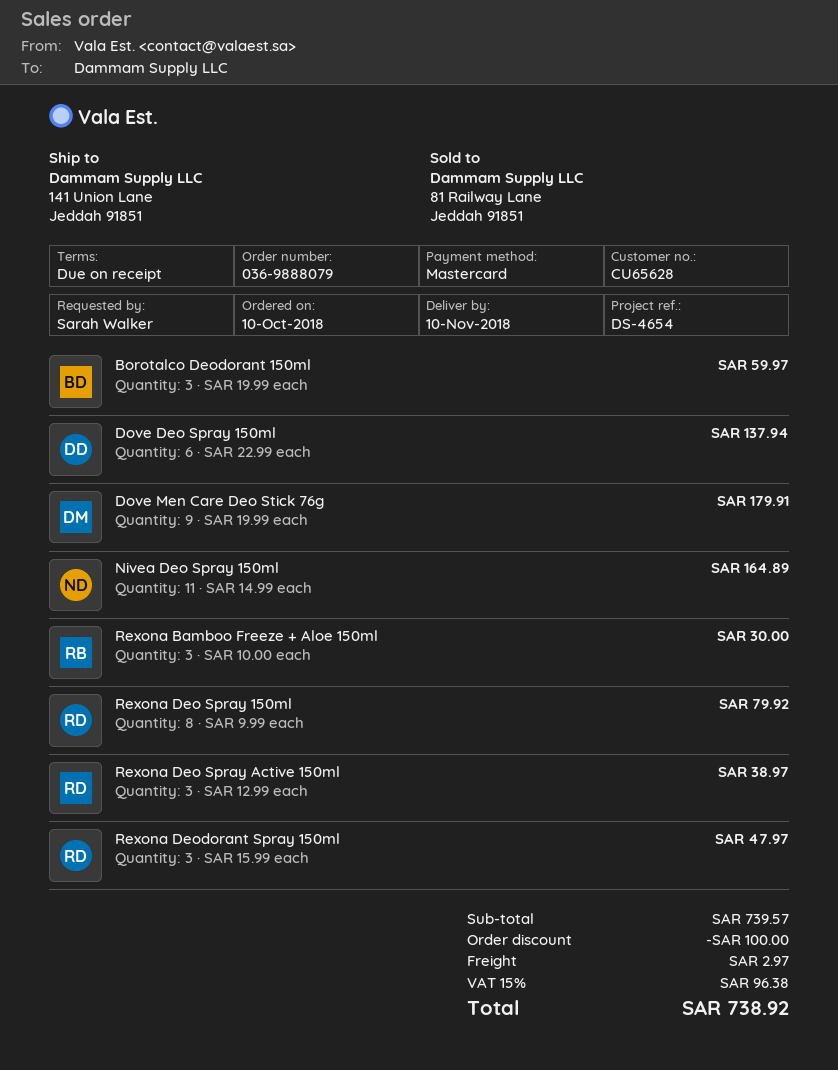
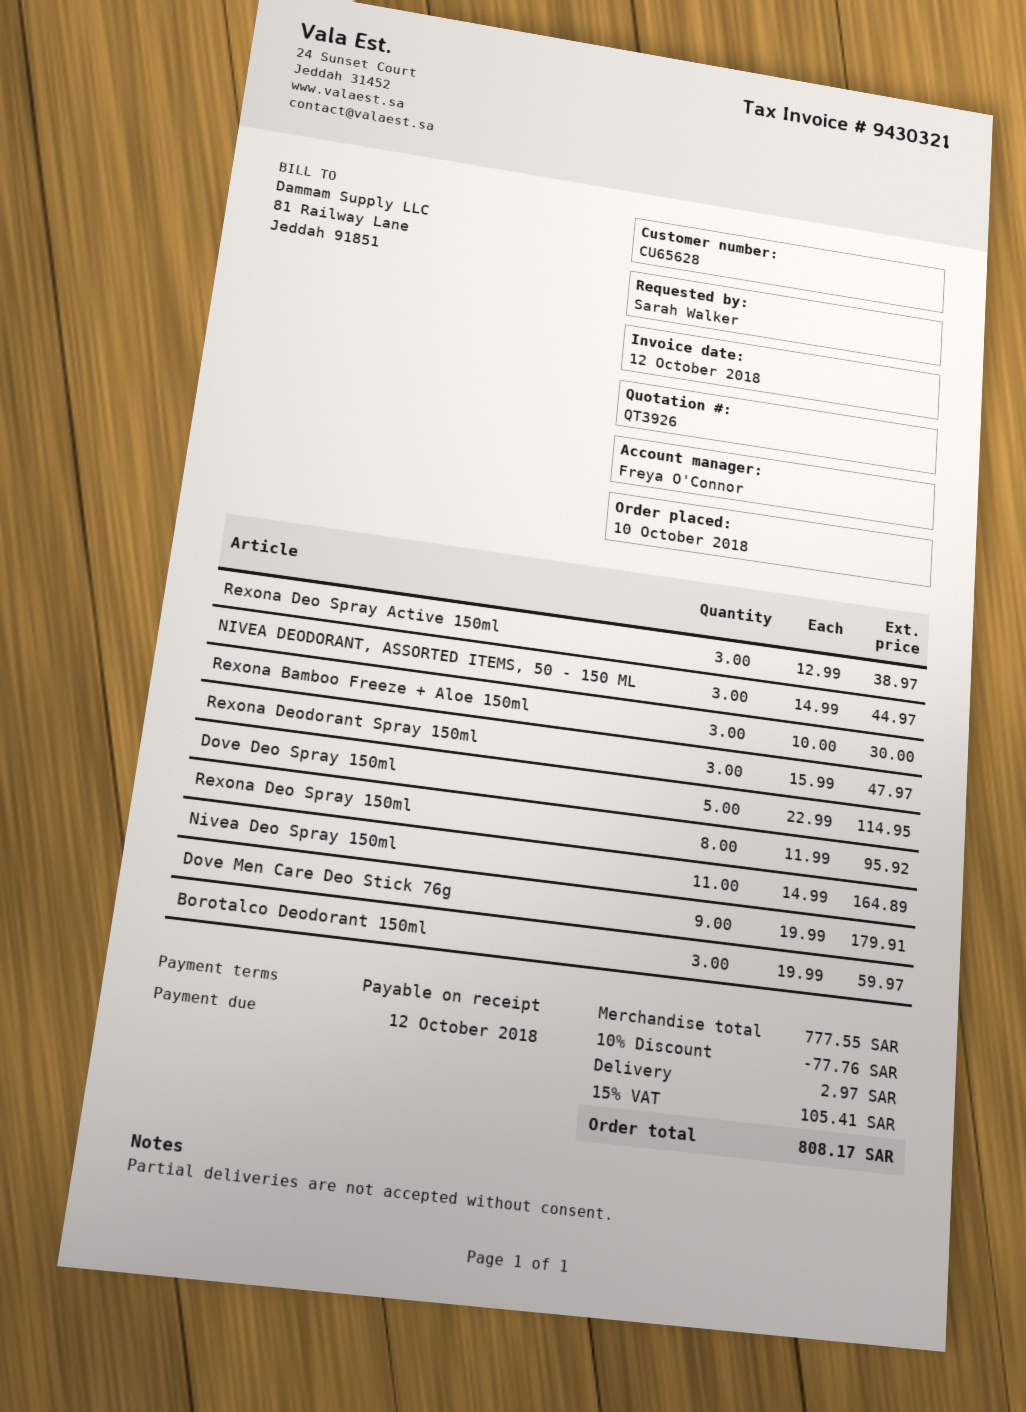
Dove Deo Spray 150ml: 6 x 22.99 = 137.94 -> 5 x 22.99 = 114.95
Rexona Deo Spray 150ml: 8 x 9.99 = 79.92 -> 8 x 11.99 = 95.92
NIVEA DEODORANT, ASSORTED ITEMS, 50 - 150 ML: none -> 3 x 14.99 = 44.97
subtotal: 739.57 -> 777.55
discount: 100.00 -> 77.76
tax: 15% = 96.38 -> 15% = 105.41
total: 738.92 -> 808.17

